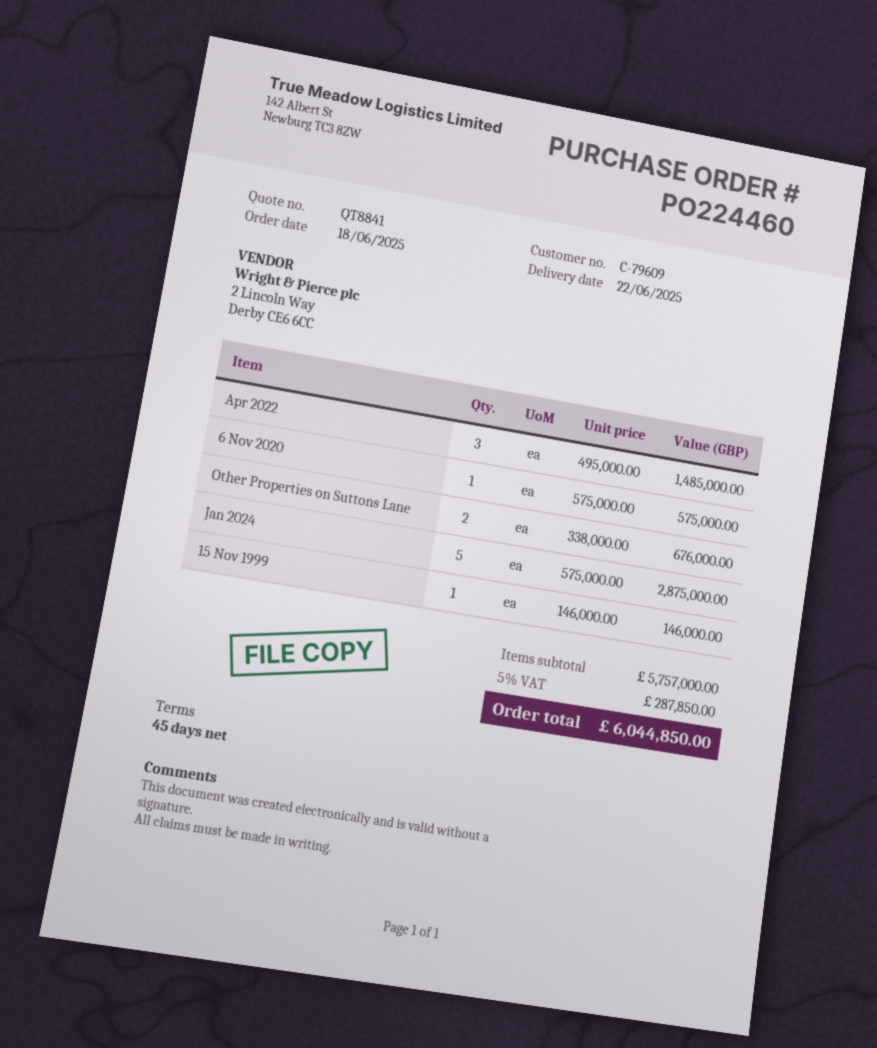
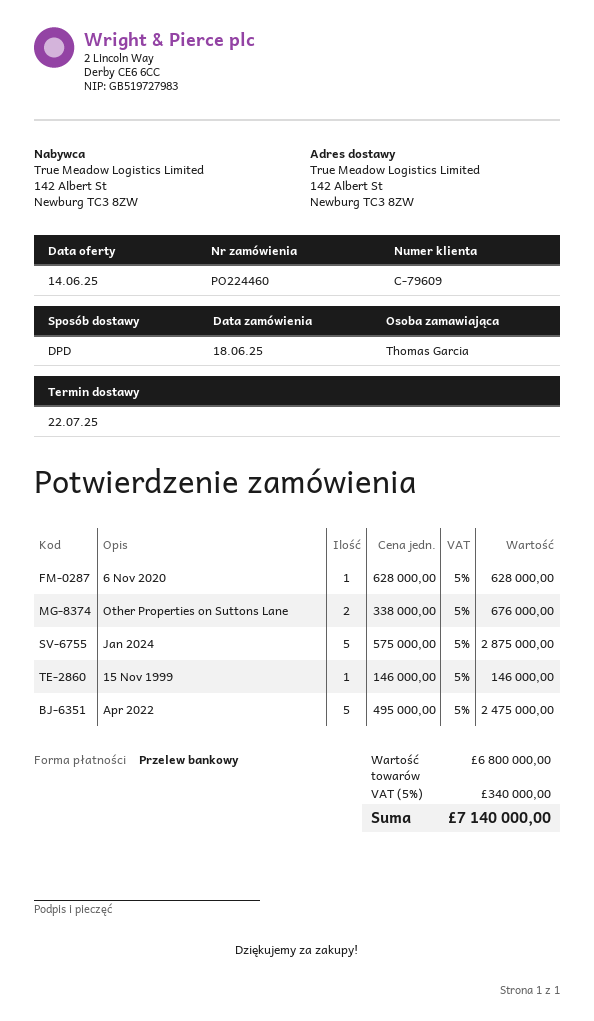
delivery date: 2025-06-22 -> 2025-07-22
Apr 2022: 3 x 495000.00 = 1485000.00 -> 5 x 495000.00 = 2475000.00
6 Nov 2020: 1 x 575000.00 = 575000.00 -> 1 x 628000.00 = 628000.00
subtotal: 5757000.00 -> 6800000.00
tax: 5% = 287850.00 -> 5% = 340000.00
total: 6044850.00 -> 7140000.00

